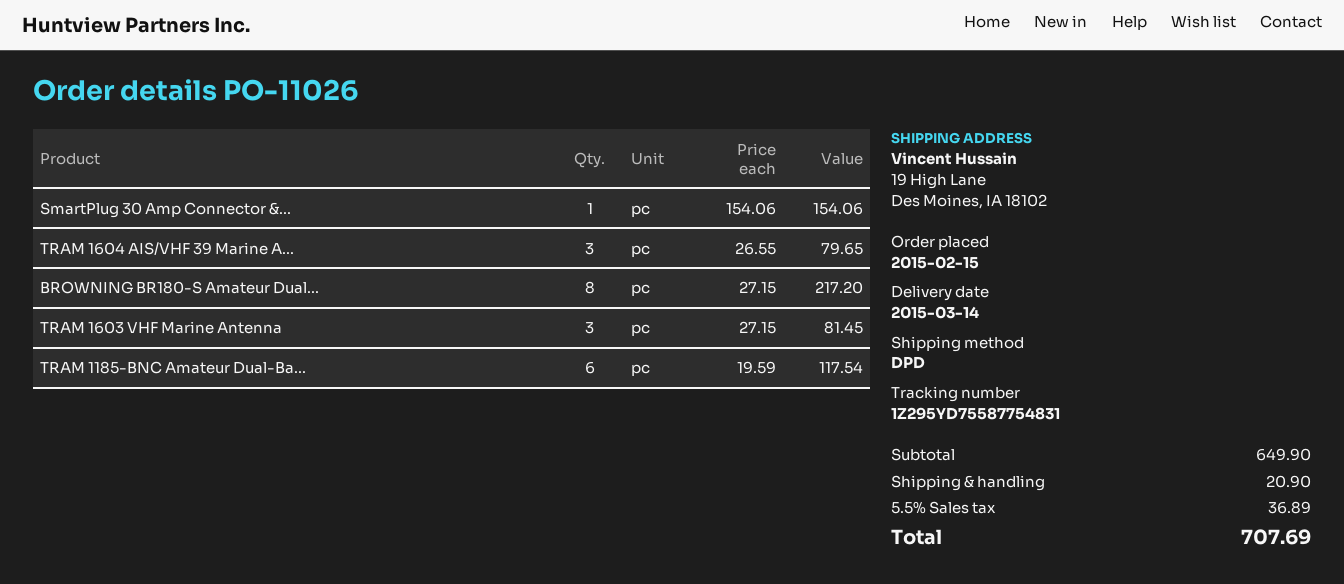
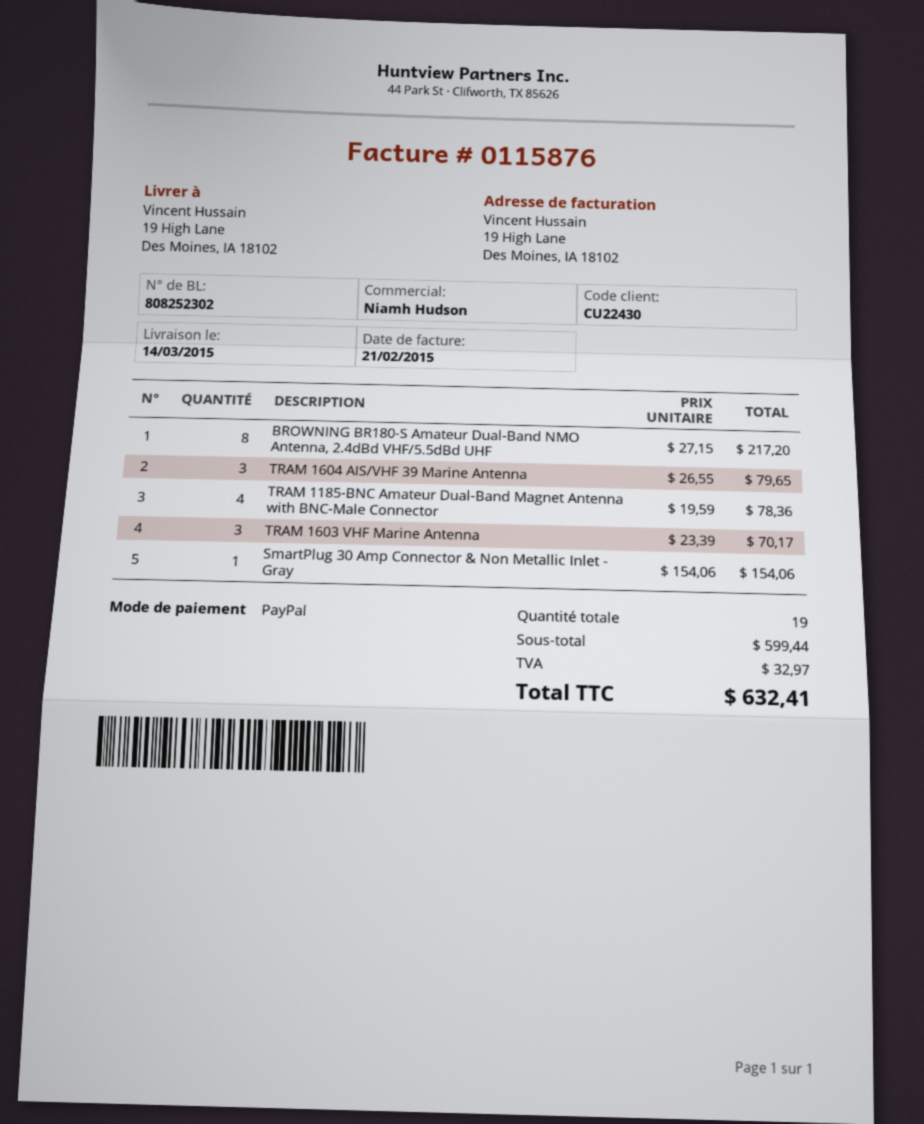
TRAM 1603 VHF Marine Antenna: 3 x 27.15 = 81.45 -> 3 x 23.39 = 70.17
TRAM 1185-BNC Amateur Dual-Ba...: 6 x 19.59 = 117.54 -> 4 x 19.59 = 78.36
subtotal: 649.90 -> 599.44
shipping: 20.90 -> none
tax: 36.89 -> 32.97
total: 707.69 -> 632.41

